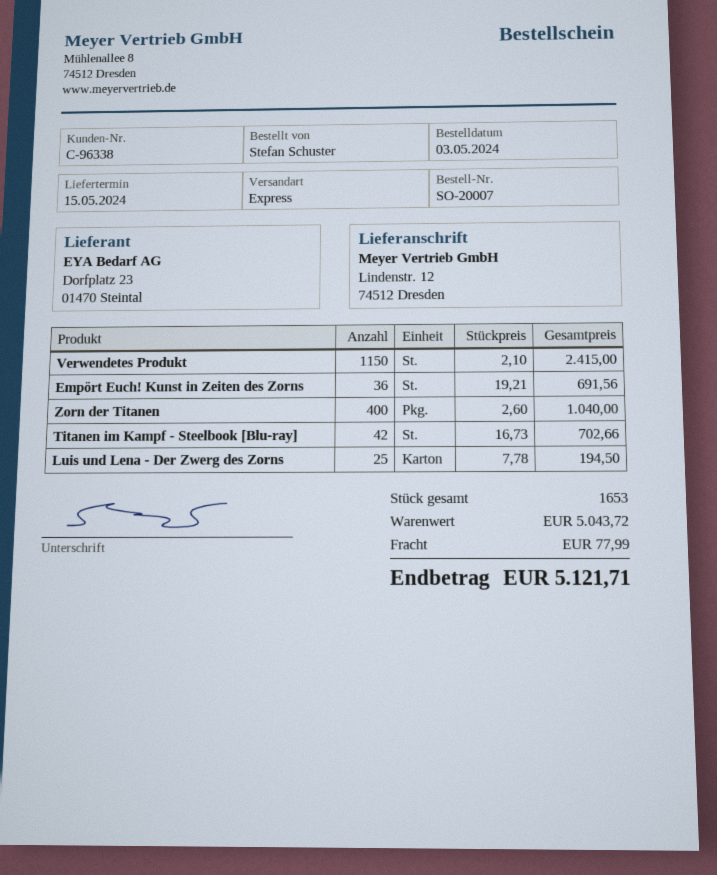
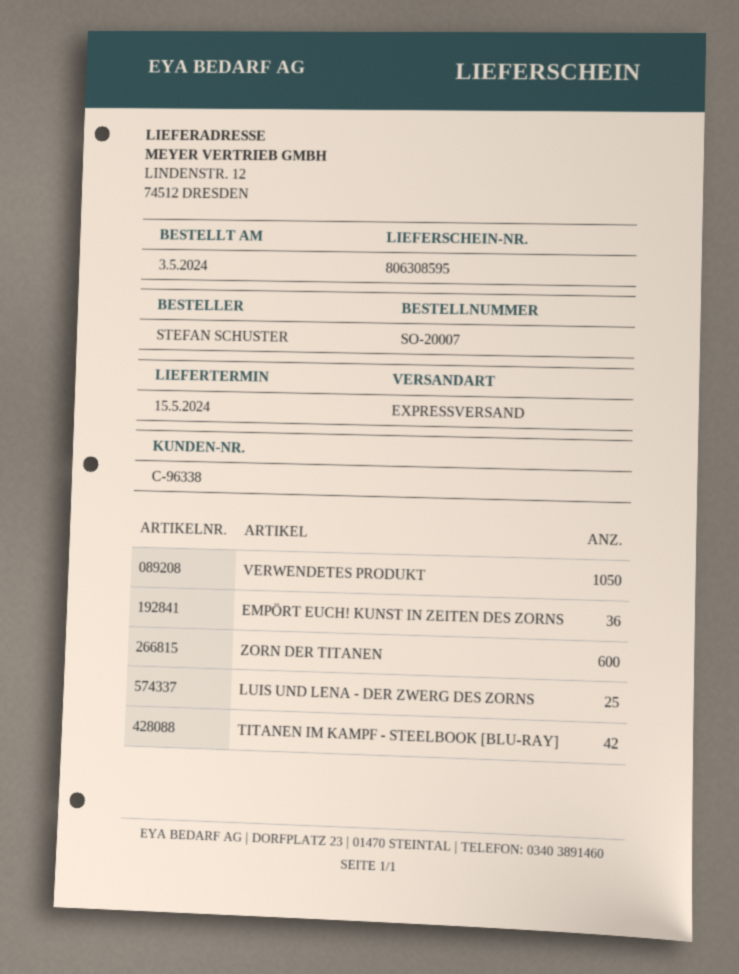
Verwendetes Produkt: 1150 -> 1050
Zorn der Titanen: 400 -> 600

